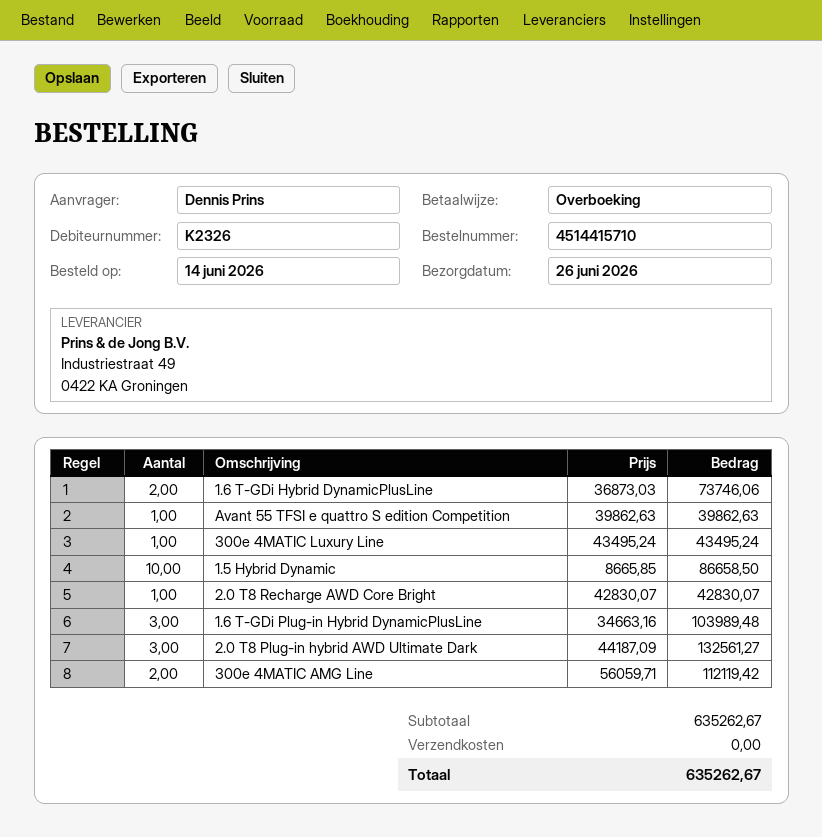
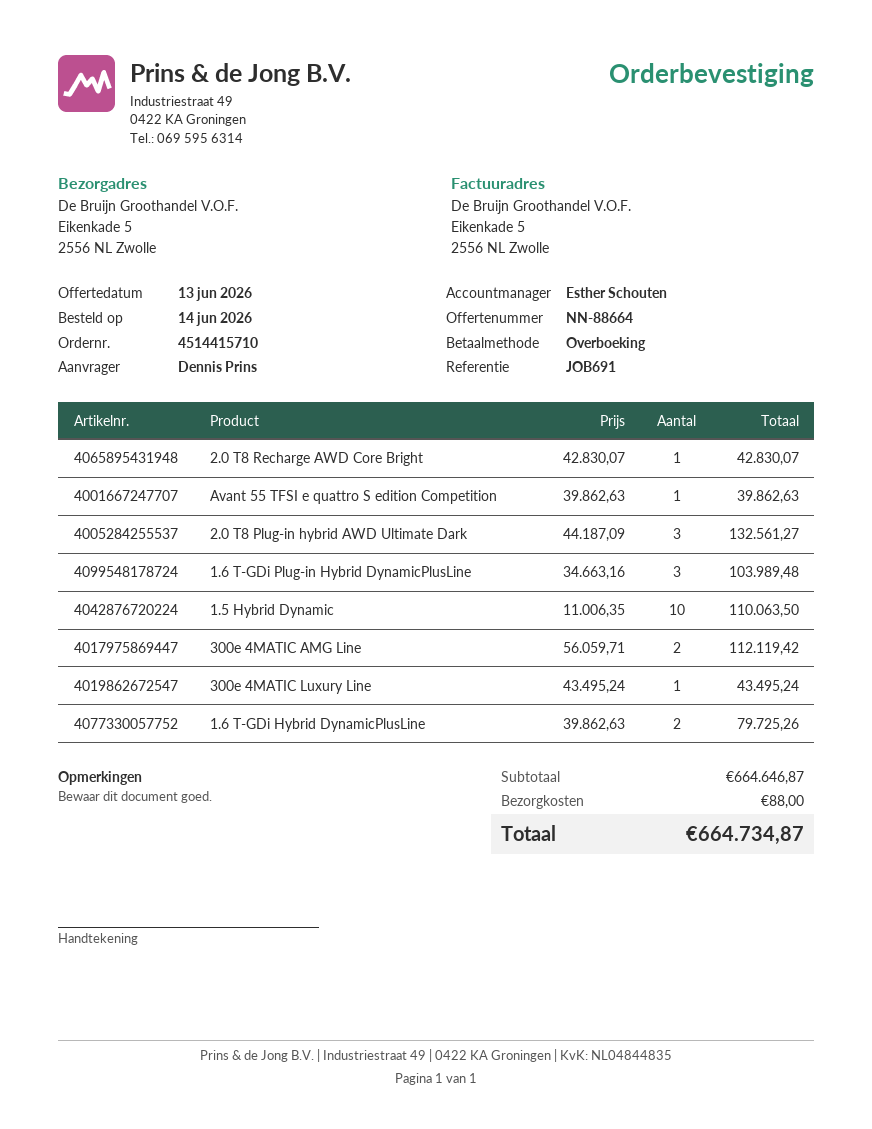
1.6 T-GDi Hybrid DynamicPlusLine: 2 x 36873.03 = 73746.06 -> 2 x 39862.63 = 79725.26
1.5 Hybrid Dynamic: 10 x 8665.85 = 86658.50 -> 10 x 11006.35 = 110063.50
subtotal: 635262.67 -> 664646.87
shipping: 0.00 -> 88.00
total: 635262.67 -> 664734.87

